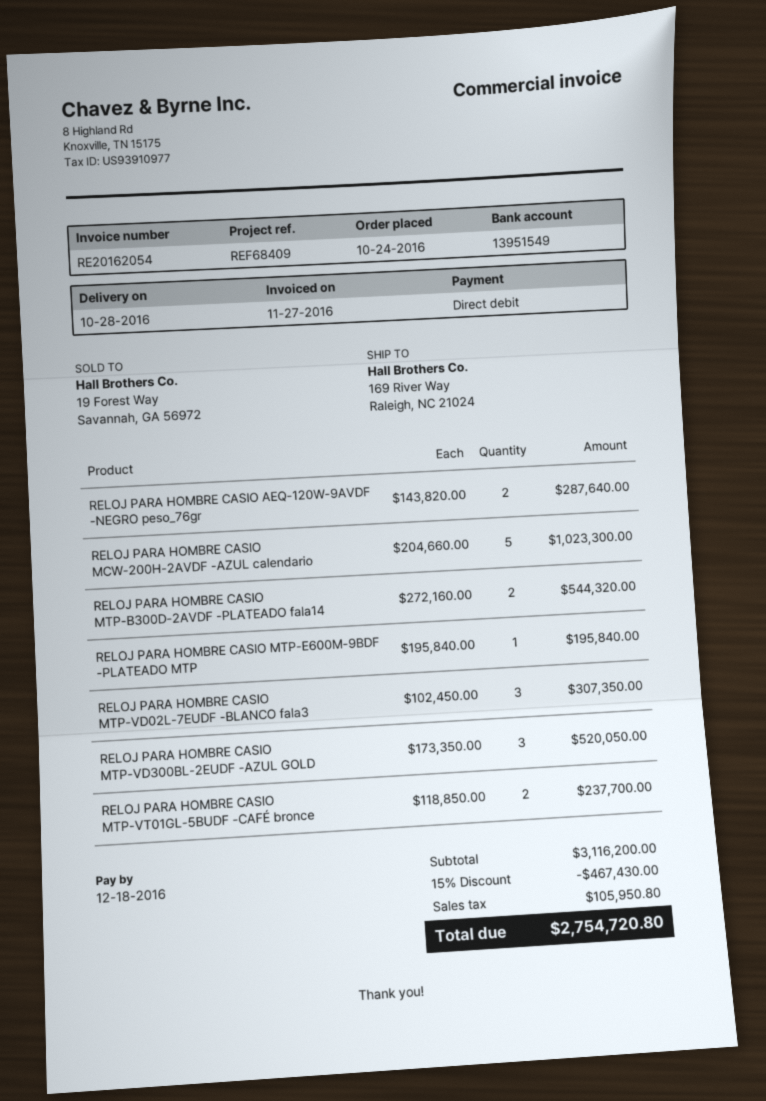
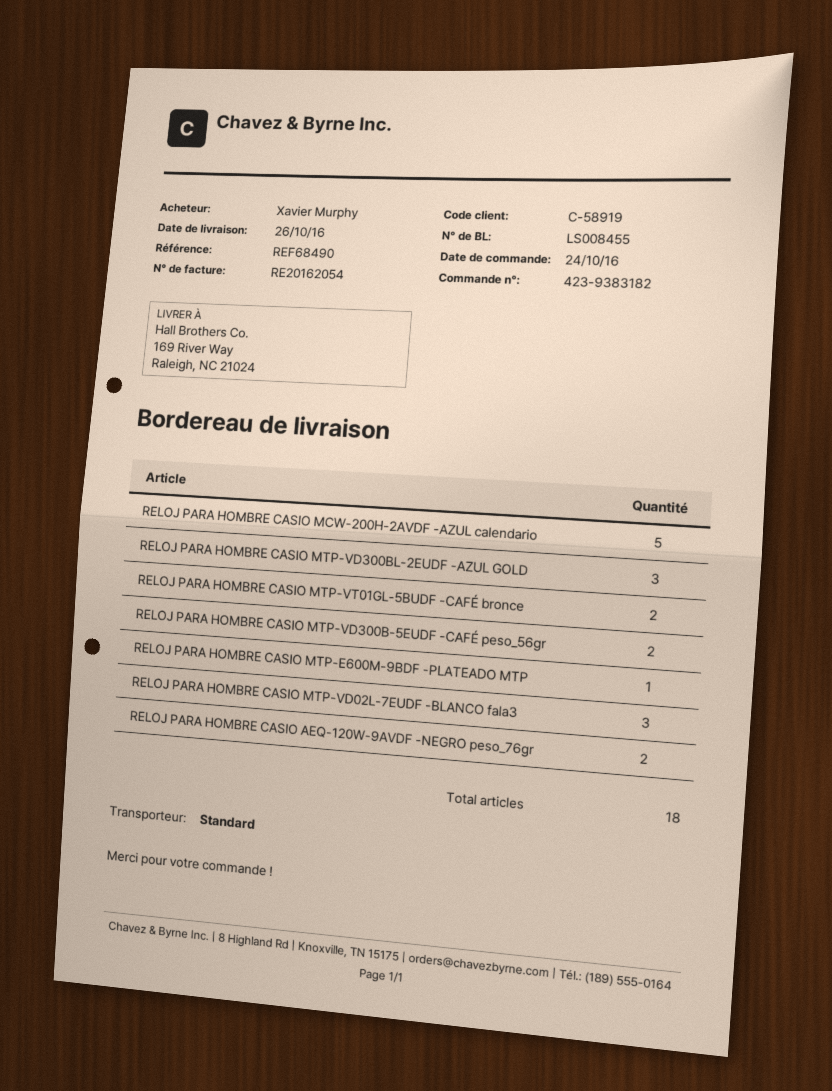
delivery date: 2016-10-28 -> 2016-10-26
reference: REF68409 -> REF68490
RELOJ PARA HOMBRE CASIO MTP-B300D-2AVDF -PLATEADO fala14: 2 -> none
RELOJ PARA HOMBRE CASIO MTP-VD300B-5EUDF -CAFÉ peso_56gr: none -> 2

